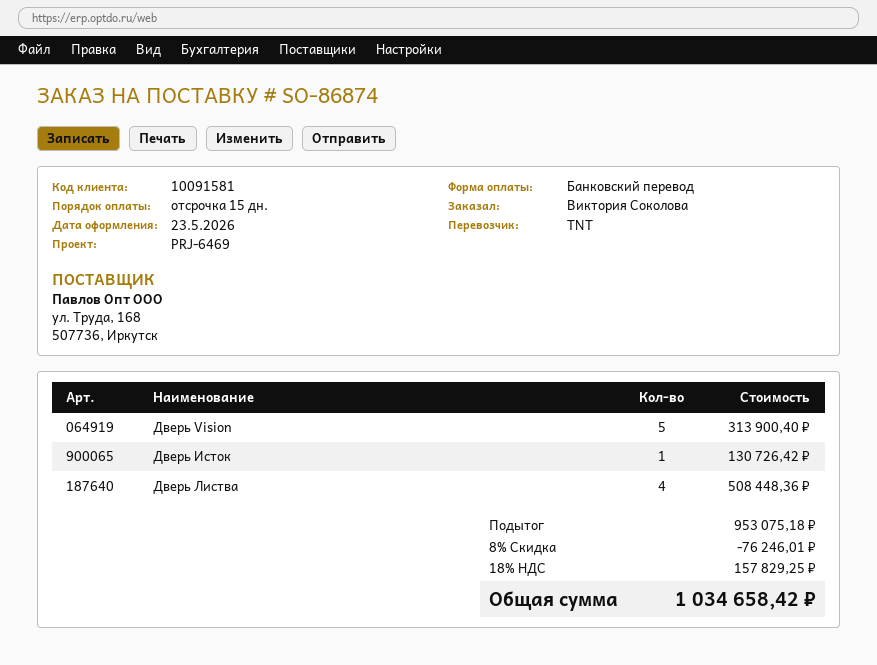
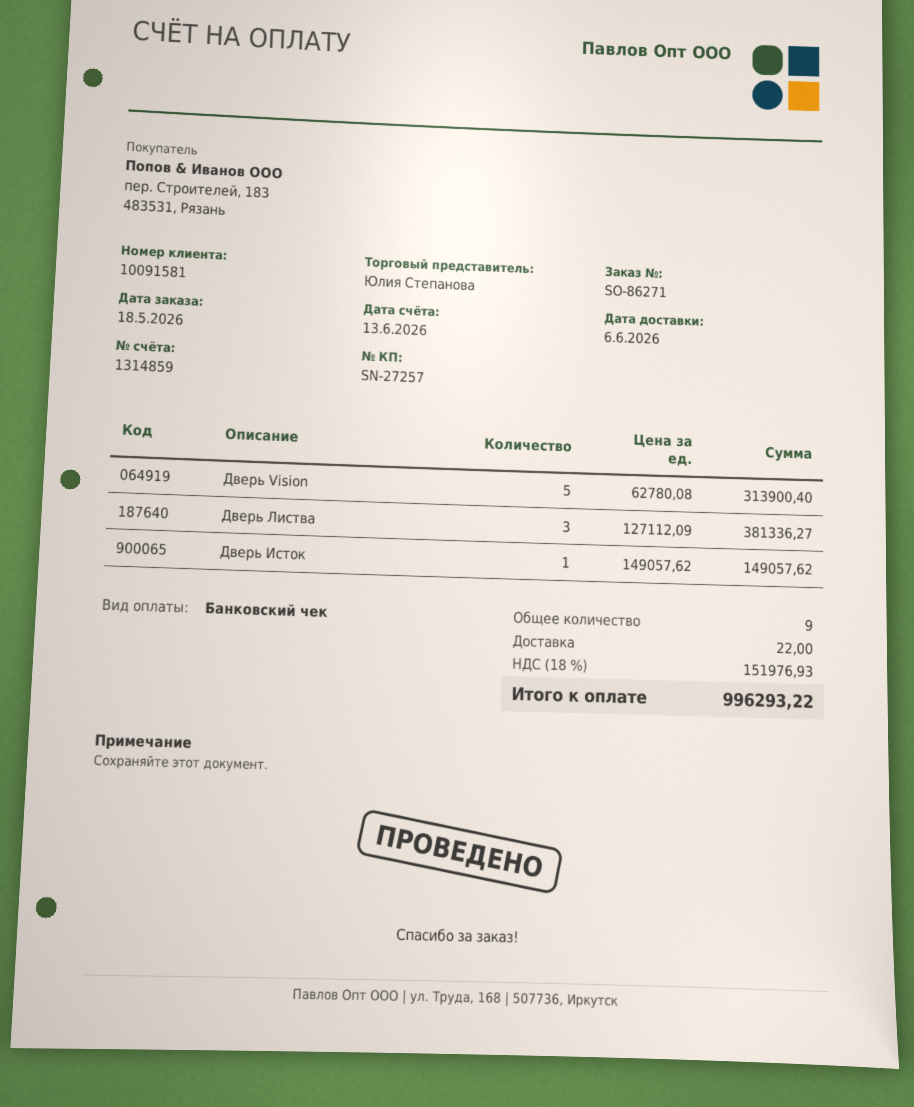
order number: SO-86874 -> SO-86271
order date: 2026-05-23 -> 2026-05-18
payment method: bank transfer -> cheque
Дверь Исток: 1 for 130726.42 -> 1 for 149057.62
Дверь Листва: 4 for 508448.36 -> 3 for 381336.27
discount: 8% = 76246.01 -> none
shipping: none -> 22.00
tax: 18% = 157829.25 -> 18% = 151976.93
total: 1034658.42 -> 996293.22

